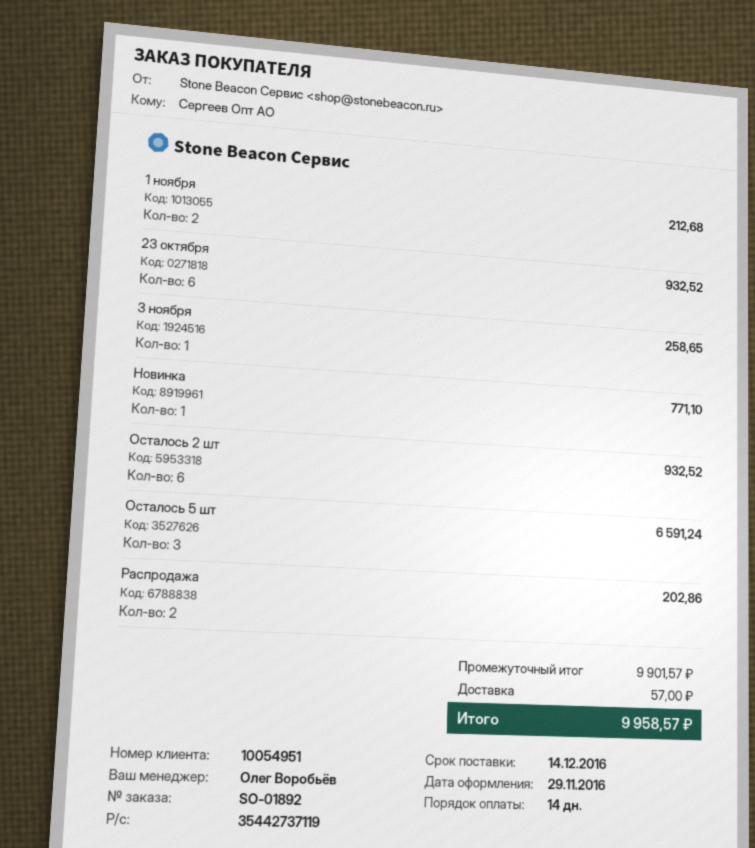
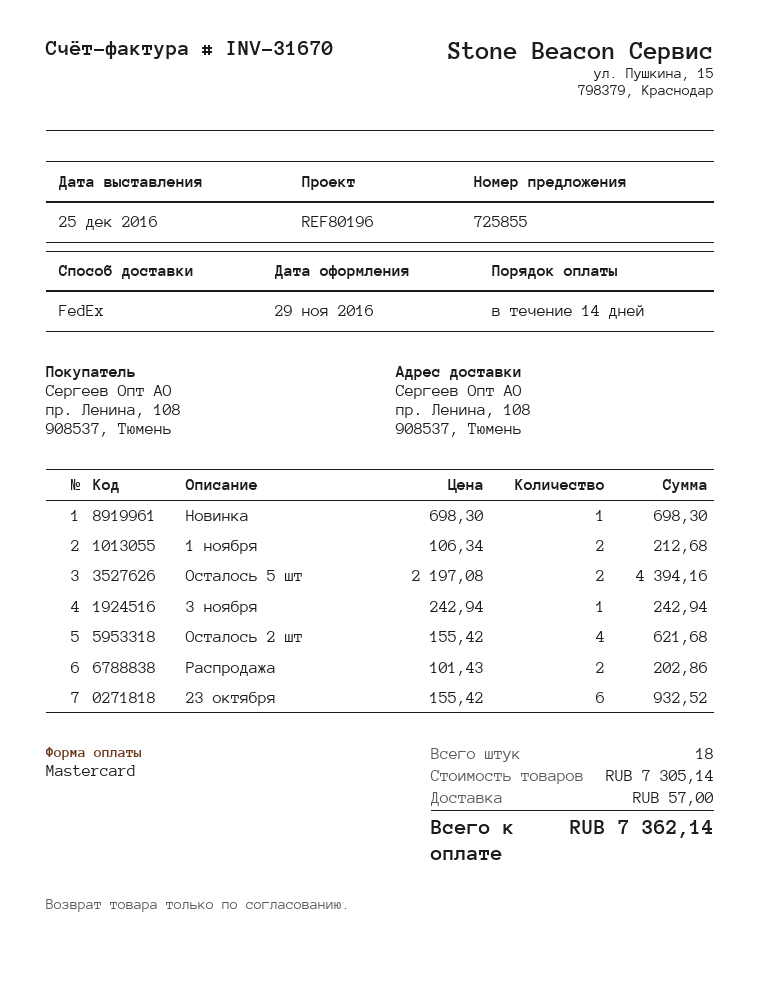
3 ноября: 1 for 258.65 -> 1 for 242.94
Новинка: 1 for 771.10 -> 1 for 698.30
Осталось 2 шт: 6 for 932.52 -> 4 for 621.68
Осталось 5 шт: 3 for 6591.24 -> 2 for 4394.16
subtotal: 9901.57 -> 7305.14
total: 9958.57 -> 7362.14

